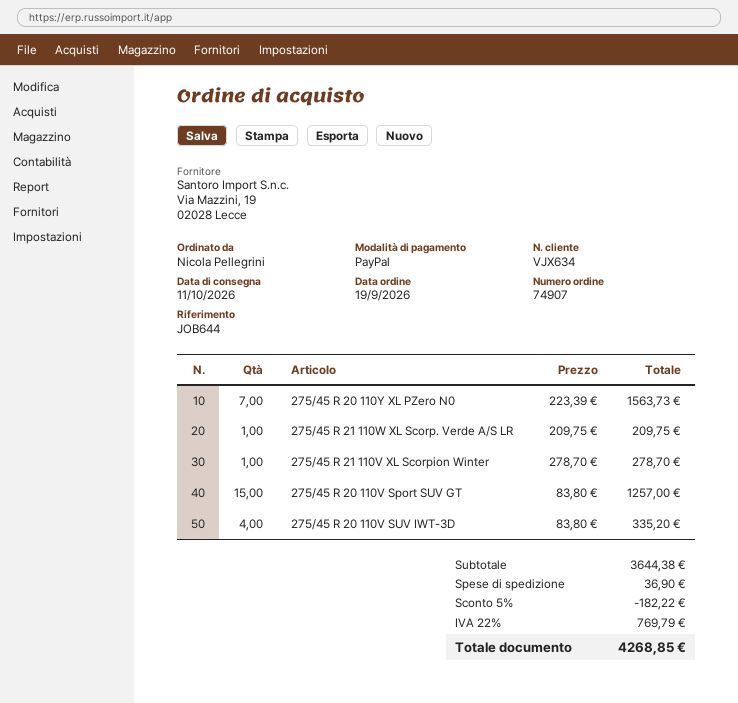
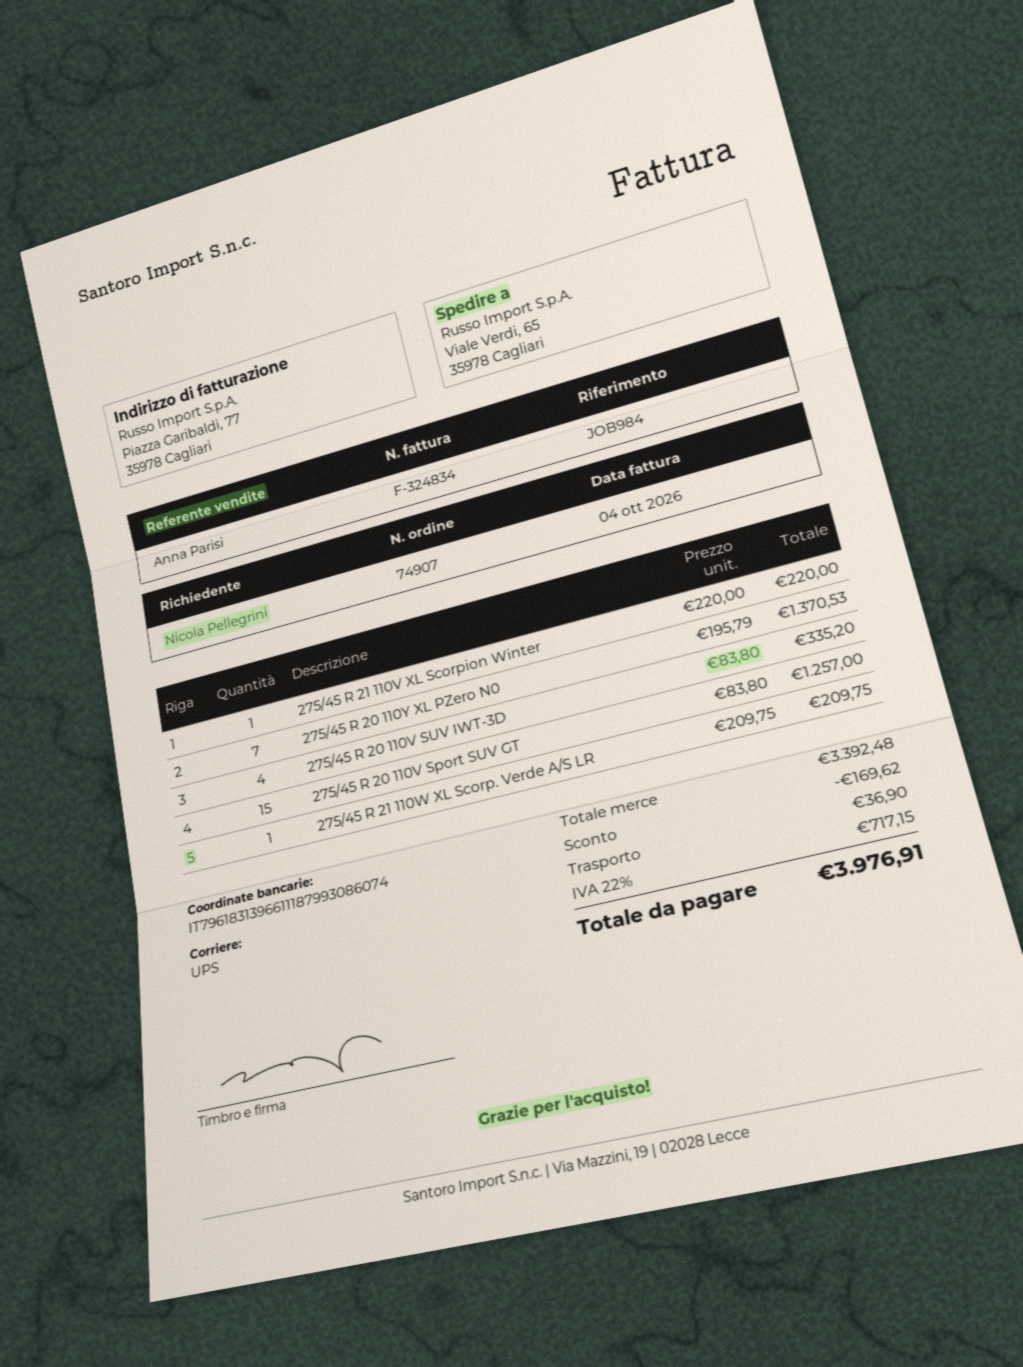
reference: JOB644 -> JOB984
275/45 R 20 110Y XL PZero N0: 7 x 223.39 = 1563.73 -> 7 x 195.79 = 1370.53
275/45 R 21 110V XL Scorpion Winter: 1 x 278.70 = 278.70 -> 1 x 220.00 = 220.00
subtotal: 3644.38 -> 3392.48
discount: 182.22 -> 169.62
tax: 22% = 769.79 -> 22% = 717.15
total: 4268.85 -> 3976.91

